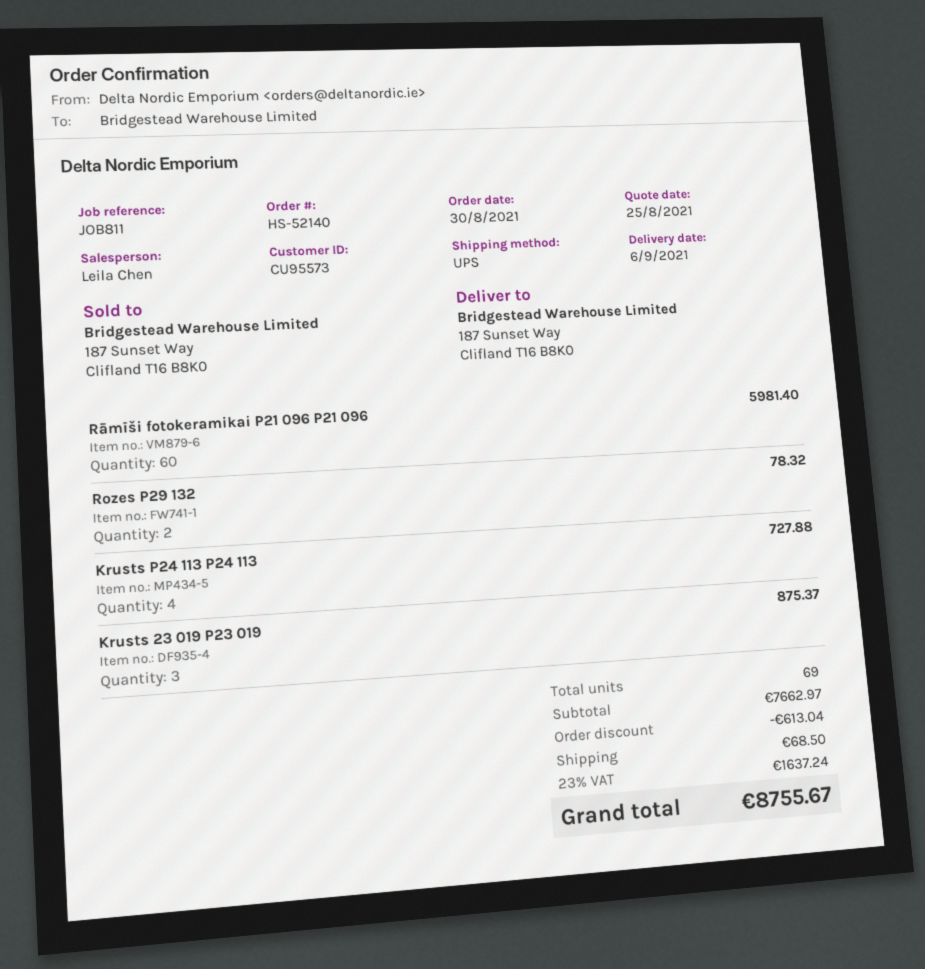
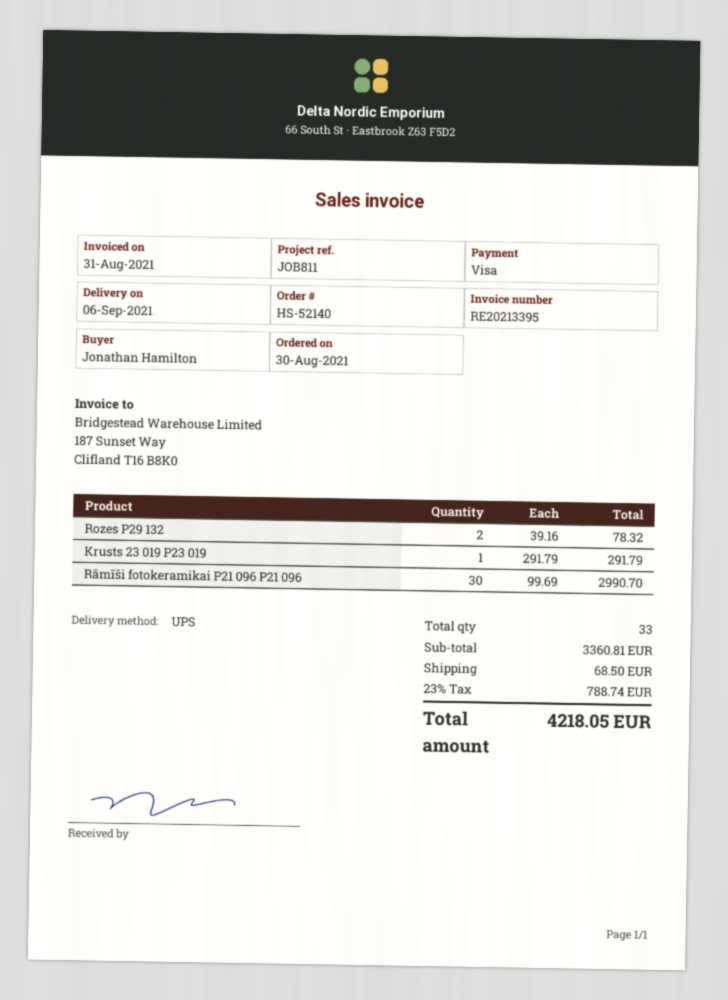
Rāmīši fotokeramikai P21 096 P21 096: 60 for 5981.40 -> 30 for 2990.70
Krusts P24 113 P24 113: 4 for 727.88 -> none
Krusts 23 019 P23 019: 3 for 875.37 -> 1 for 291.79
total quantity: 69 -> 33
subtotal: 7662.97 -> 3360.81
discount: 613.04 -> none
tax: 23% = 1637.24 -> 23% = 788.74
total: 8755.67 -> 4218.05

